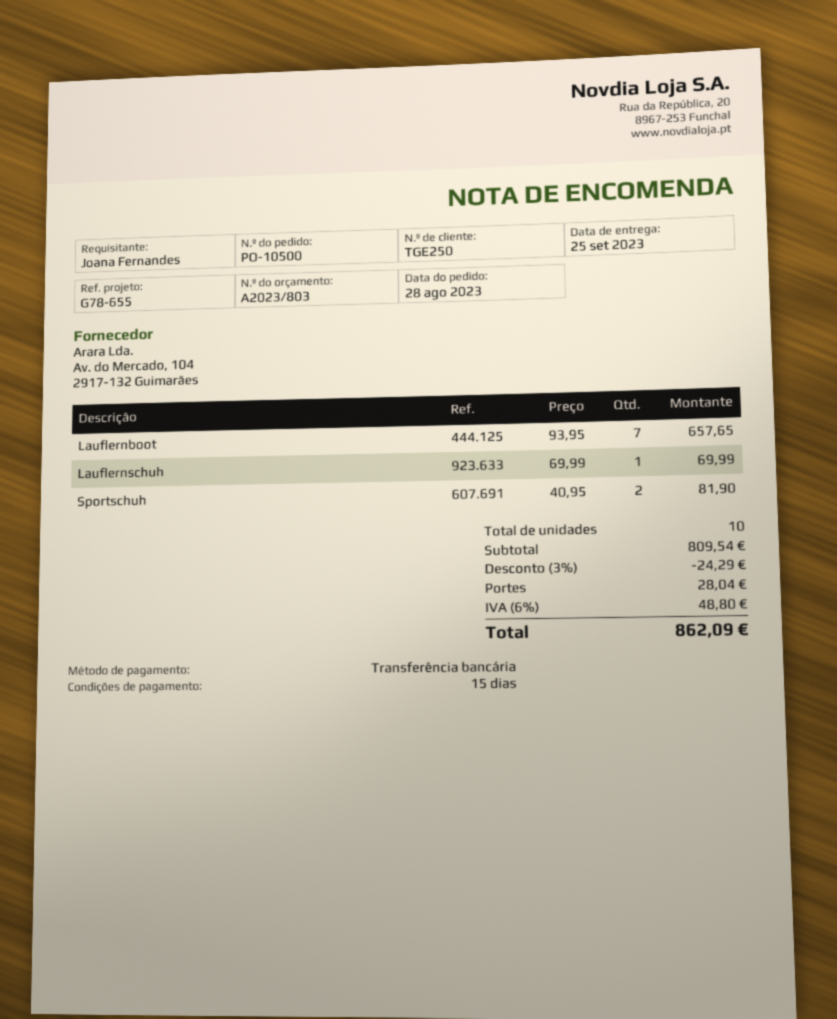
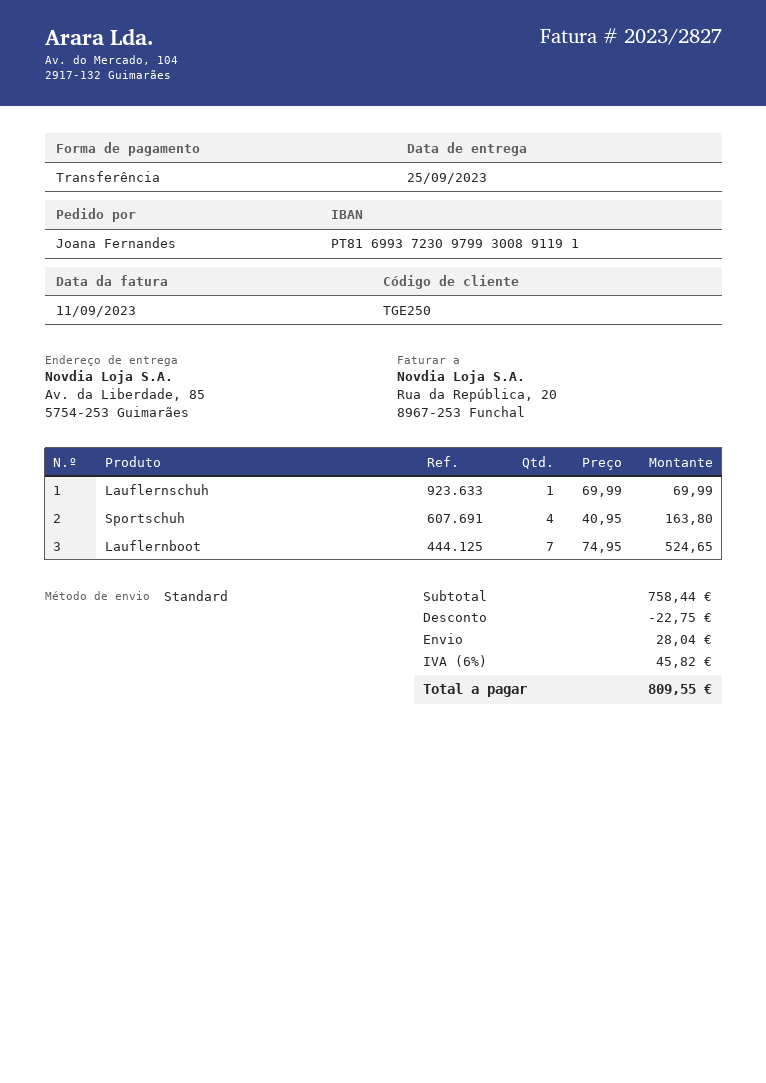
Lauflernboot: 7 x 93.95 = 657.65 -> 7 x 74.95 = 524.65
Sportschuh: 2 x 40.95 = 81.90 -> 4 x 40.95 = 163.80
subtotal: 809.54 -> 758.44
discount: 24.29 -> 22.75
tax: 6% = 48.80 -> 6% = 45.82
total: 862.09 -> 809.55

